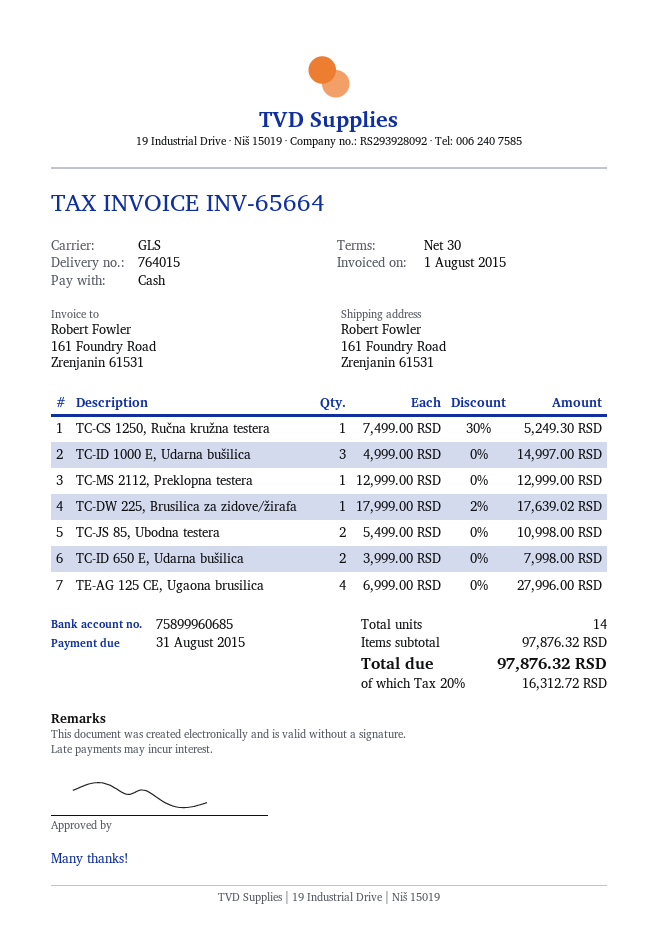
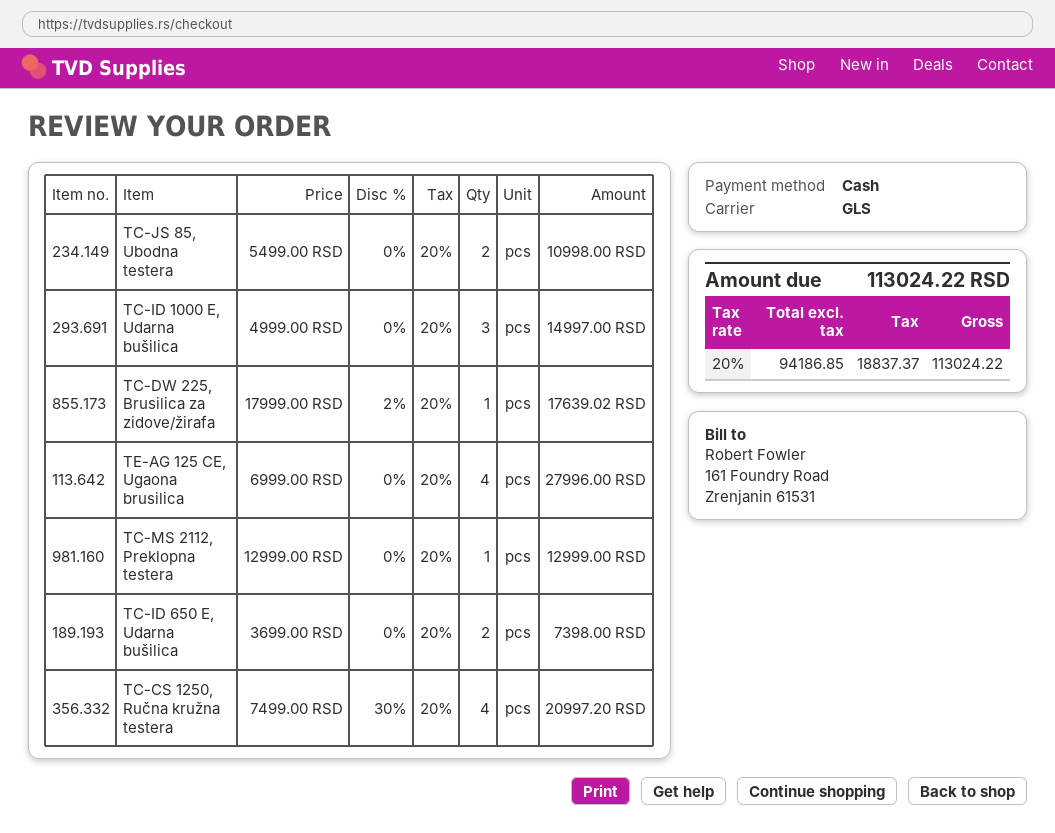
TC-CS 1250, Ručna kružna testera: 1 x 7499.00 - 30% = 5249.30 -> 4 x 7499.00 - 30% = 20997.20
TC-ID 650 E, Udarna bušilica: 2 x 3999.00 = 7998.00 -> 2 x 3699.00 = 7398.00
tax: 20% = 16312.72 -> 20% = 18837.37
total: 97876.32 -> 113024.22

